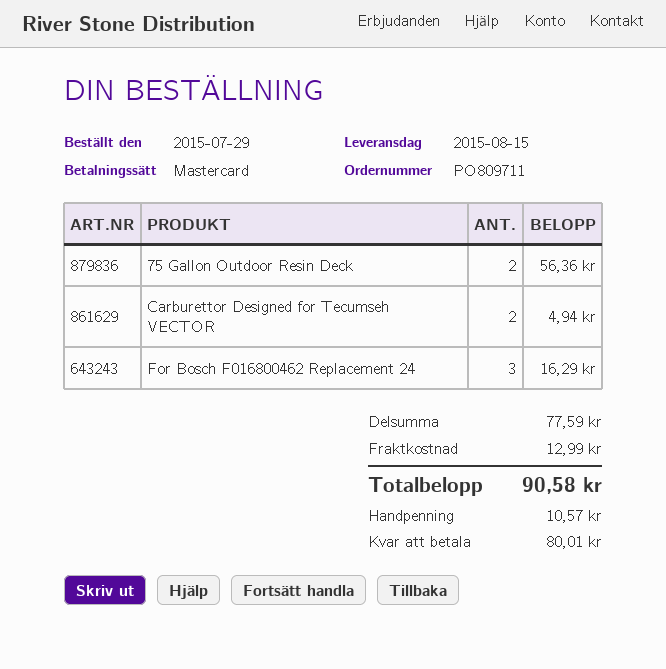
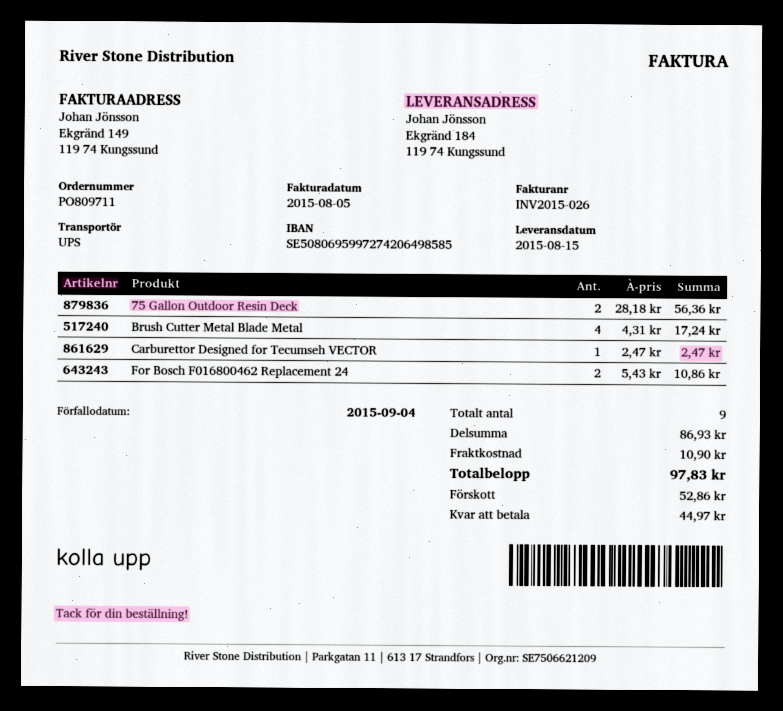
Carburettor Designed for Tecumseh VECTOR: 2 for 4.94 -> 1 for 2.47
For Bosch F016800462 Replacement 24: 3 for 16.29 -> 2 for 10.86
Brush Cutter Metal Blade Metal: none -> 4 for 17.24
subtotal: 77.59 -> 86.93
shipping: 12.99 -> 10.90
total: 90.58 -> 97.83
deposit: 10.57 -> 52.86
balance: 80.01 -> 44.97

